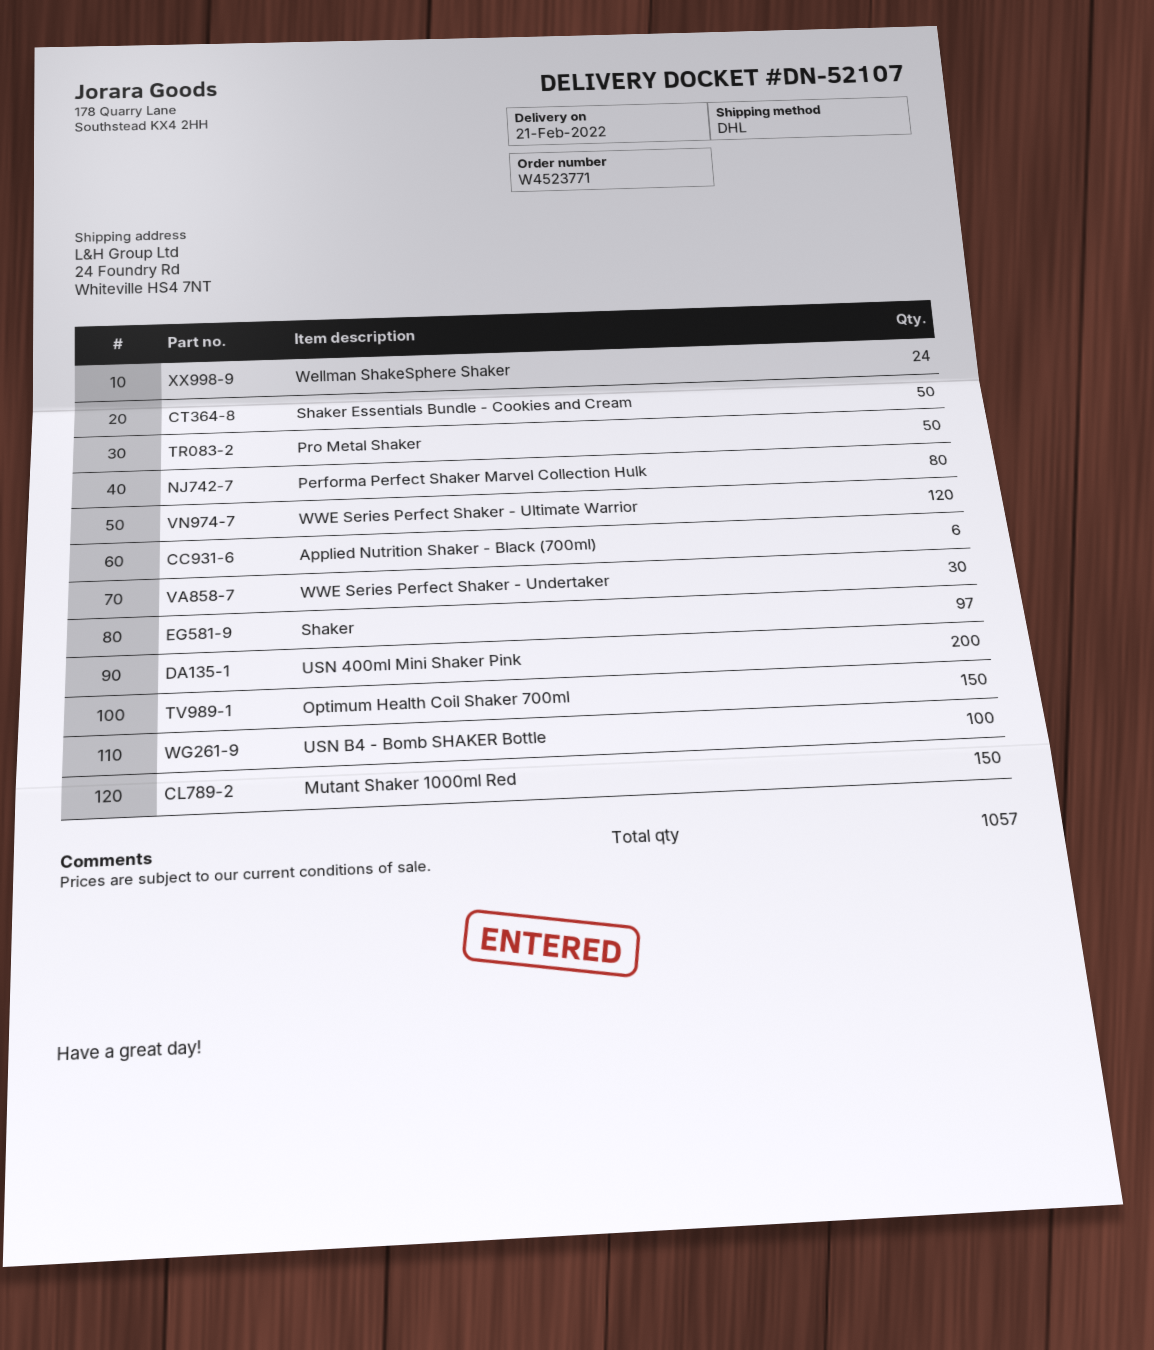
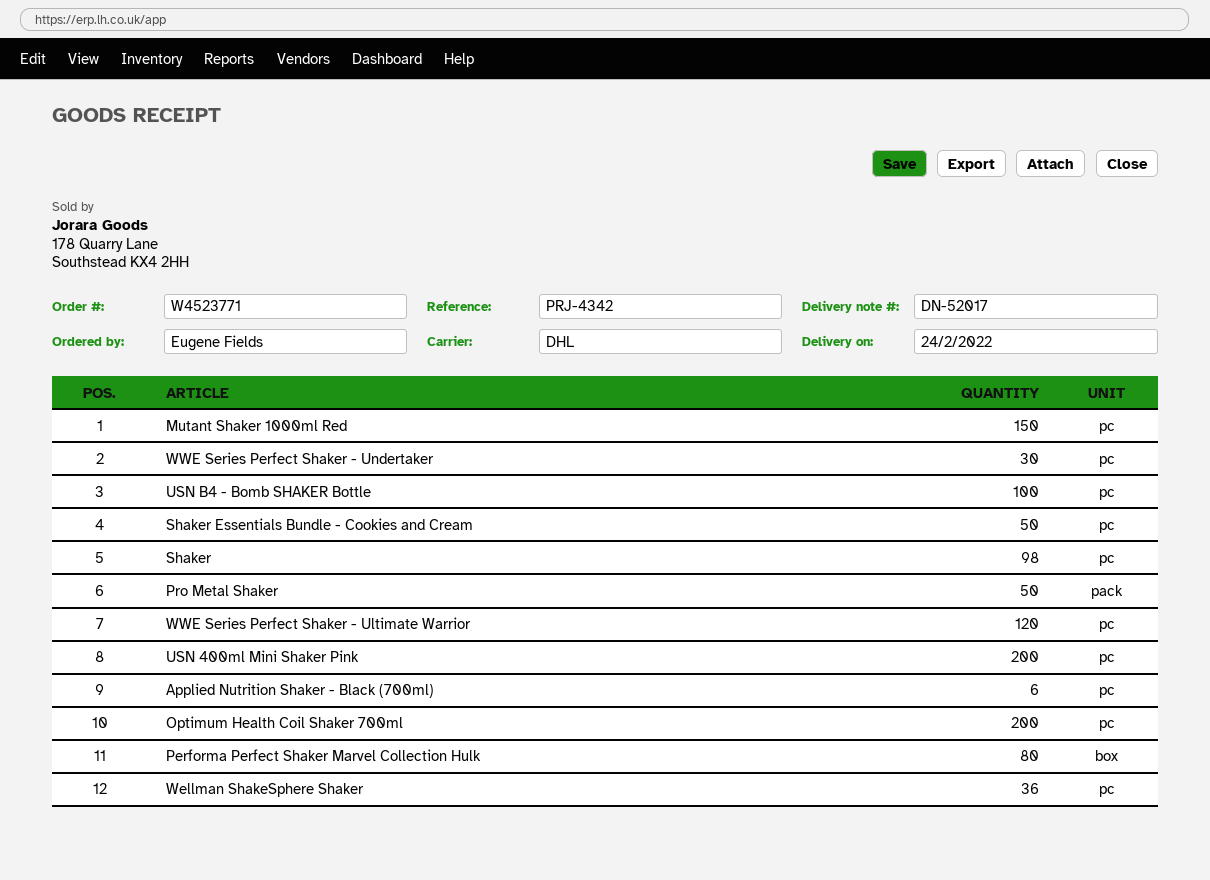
delivery note number: DN-52107 -> DN-52017
delivery date: 2022-02-21 -> 2022-02-24
Wellman ShakeSphere Shaker: 24 -> 36
Shaker: 97 -> 98
Optimum Health Coil Shaker 700ml: 150 -> 200

